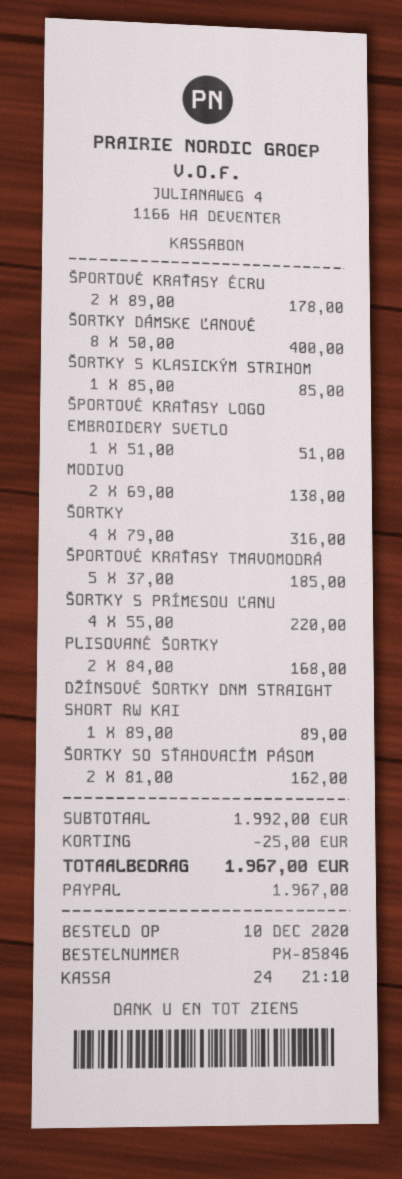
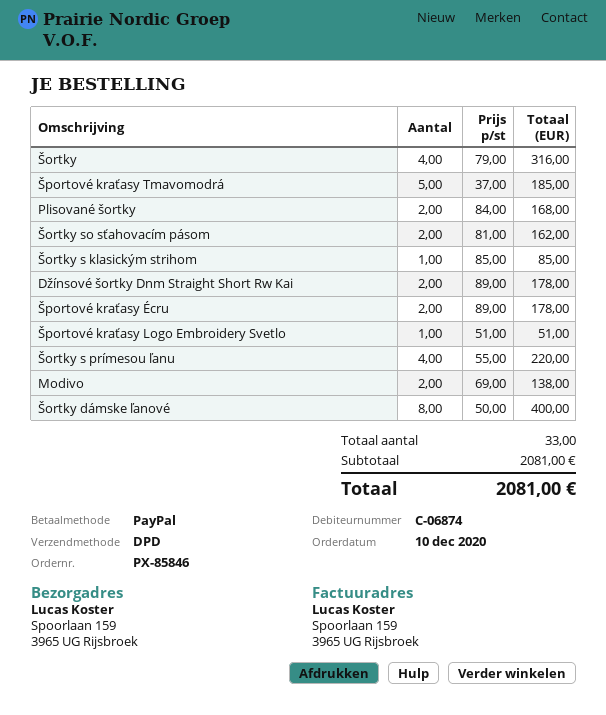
DŽÍNSOVÉ ŠORTKY DNM STRAIGHT SHORT RW KAI: 1 x 89.00 = 89.00 -> 2 x 89.00 = 178.00
subtotal: 1992.00 -> 2081.00
discount: 25.00 -> none
total: 1967.00 -> 2081.00

